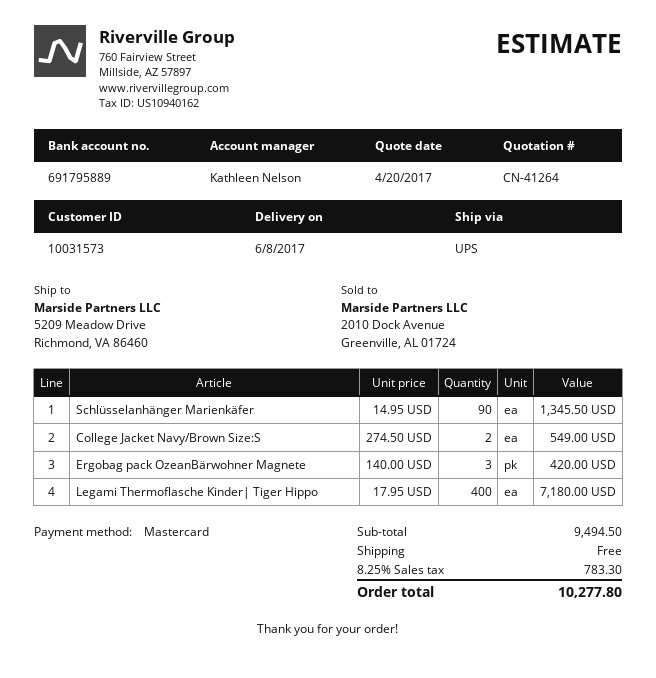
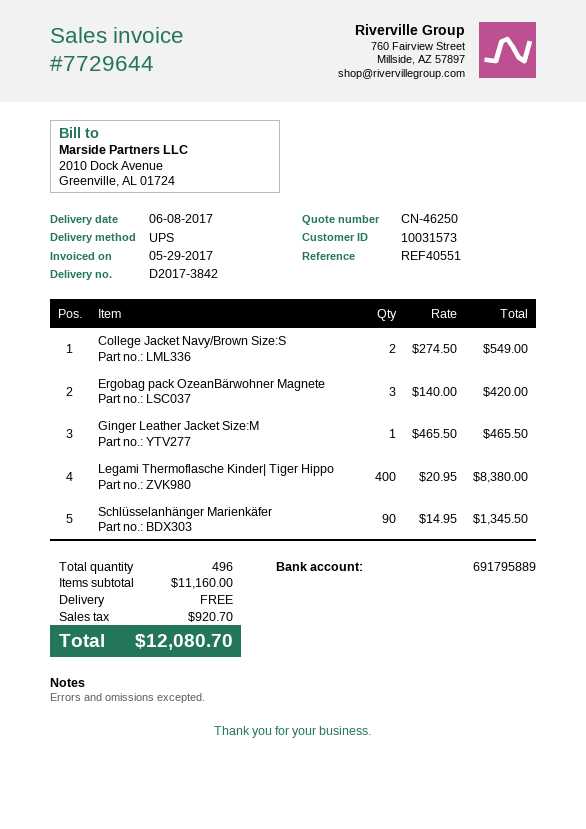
quote number: CN-41264 -> CN-46250
Legami Thermoflasche Kinder| Tiger Hippo: 400 x 17.95 = 7180.00 -> 400 x 20.95 = 8380.00
Ginger Leather Jacket Size:M: none -> 1 x 465.50 = 465.50
subtotal: 9494.50 -> 11160.00
tax: 783.30 -> 920.70
total: 10277.80 -> 12080.70

